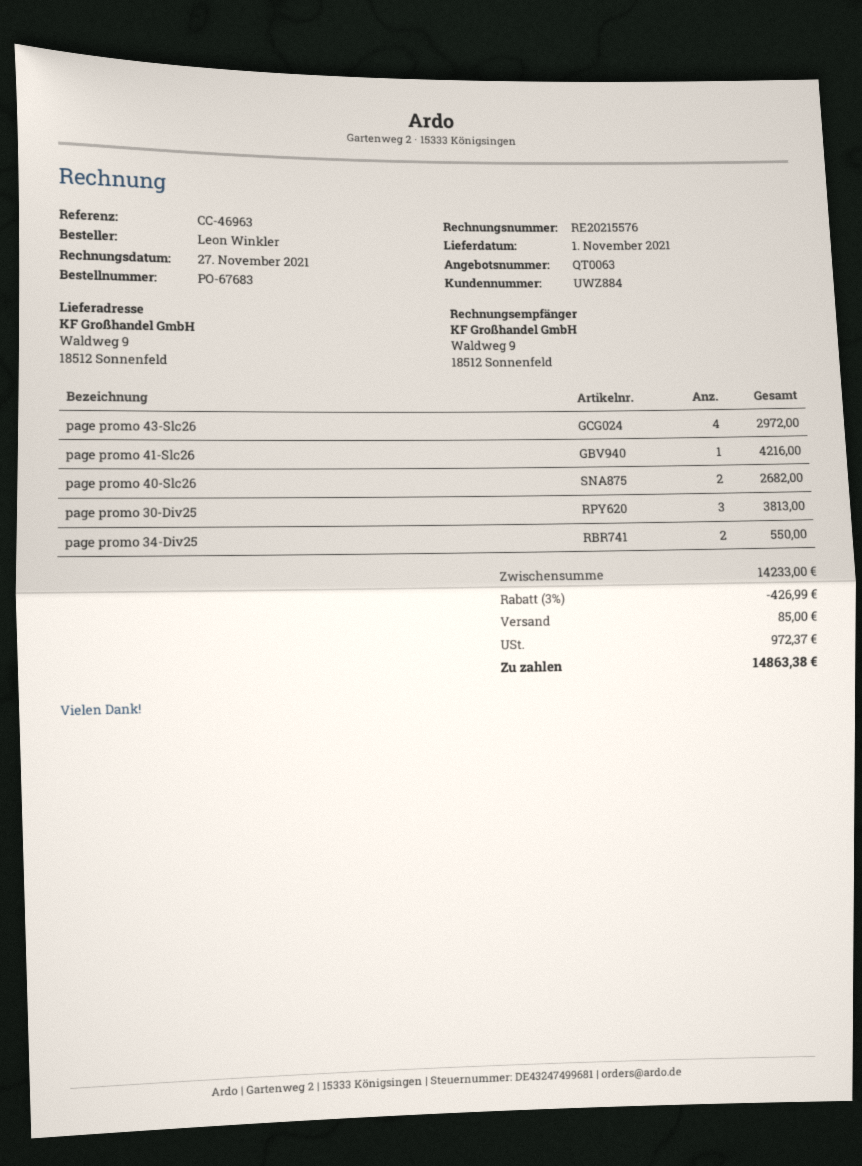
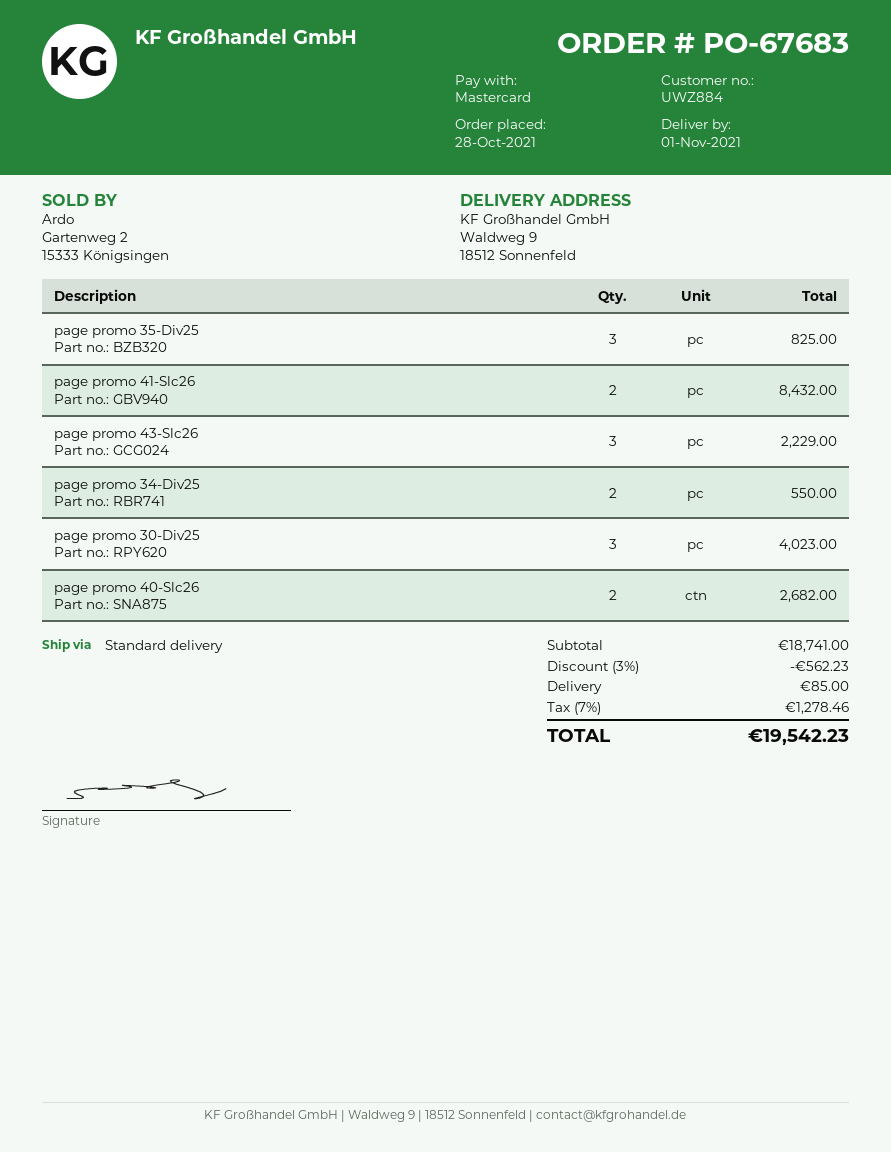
page promo 43-Slc26: 4 for 2972.00 -> 3 for 2229.00
page promo 41-Slc26: 1 for 4216.00 -> 2 for 8432.00
page promo 30-Div25: 3 for 3813.00 -> 3 for 4023.00
page promo 35-Div25: none -> 3 for 825.00
subtotal: 14233.00 -> 18741.00
discount: 3% = 426.99 -> 3% = 562.23
tax: 972.37 -> 1278.46
total: 14863.38 -> 19542.23

